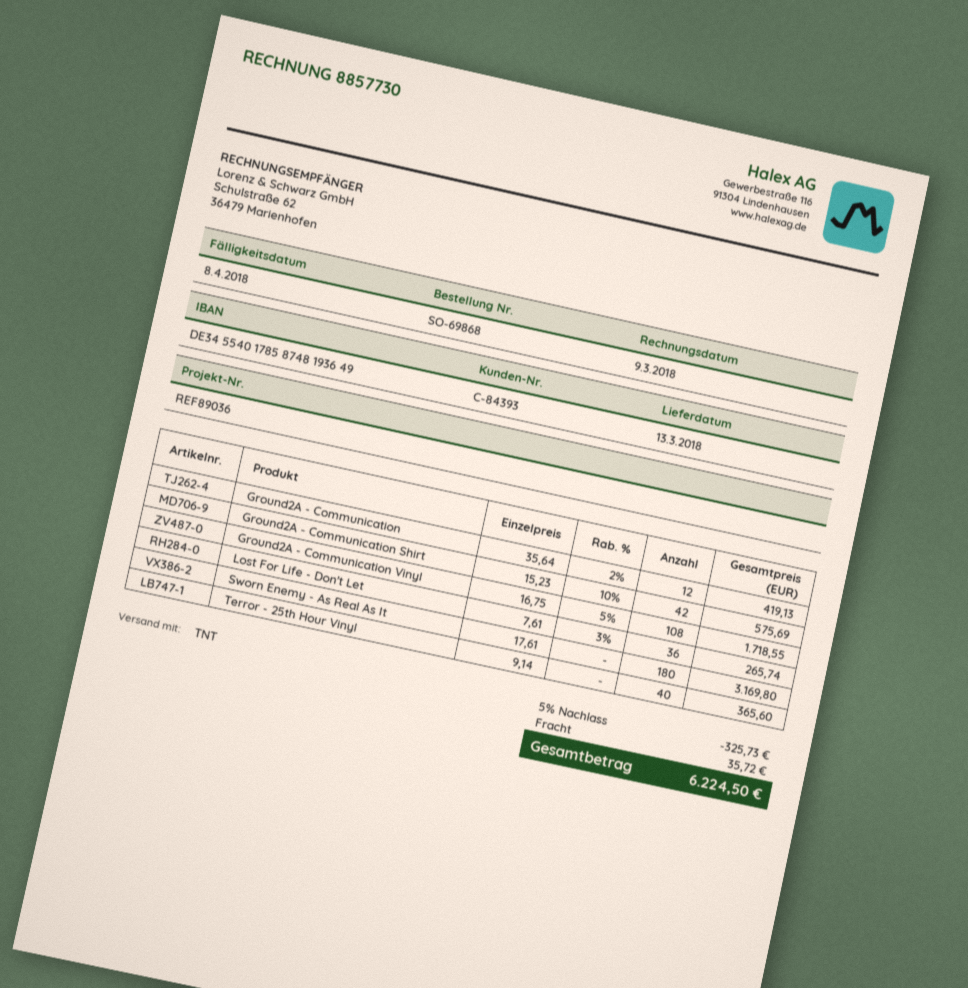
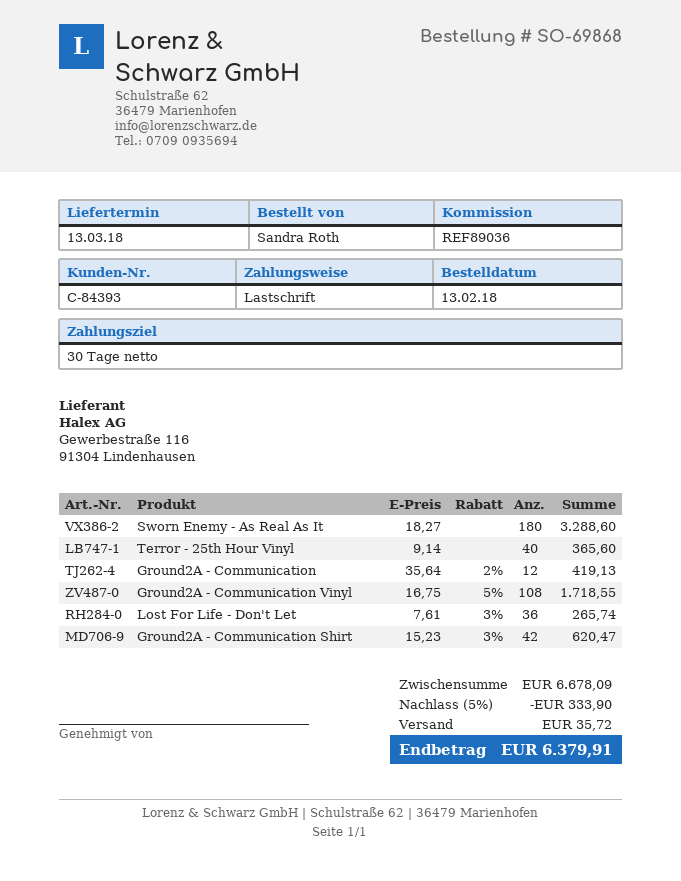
Ground2A - Communication Shirt: 42 x 15.23 - 10% = 575.69 -> 42 x 15.23 - 3% = 620.47
Sworn Enemy - As Real As It: 180 x 17.61 = 3169.80 -> 180 x 18.27 = 3288.60
discount: 5% = 325.73 -> 5% = 333.90
total: 6224.50 -> 6379.91

